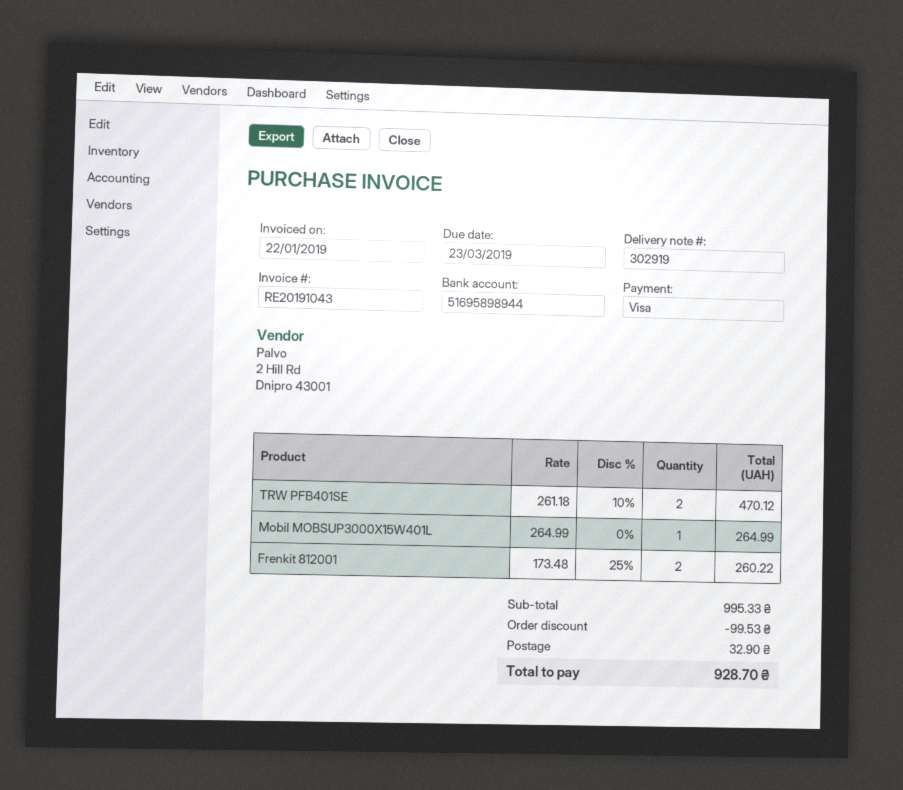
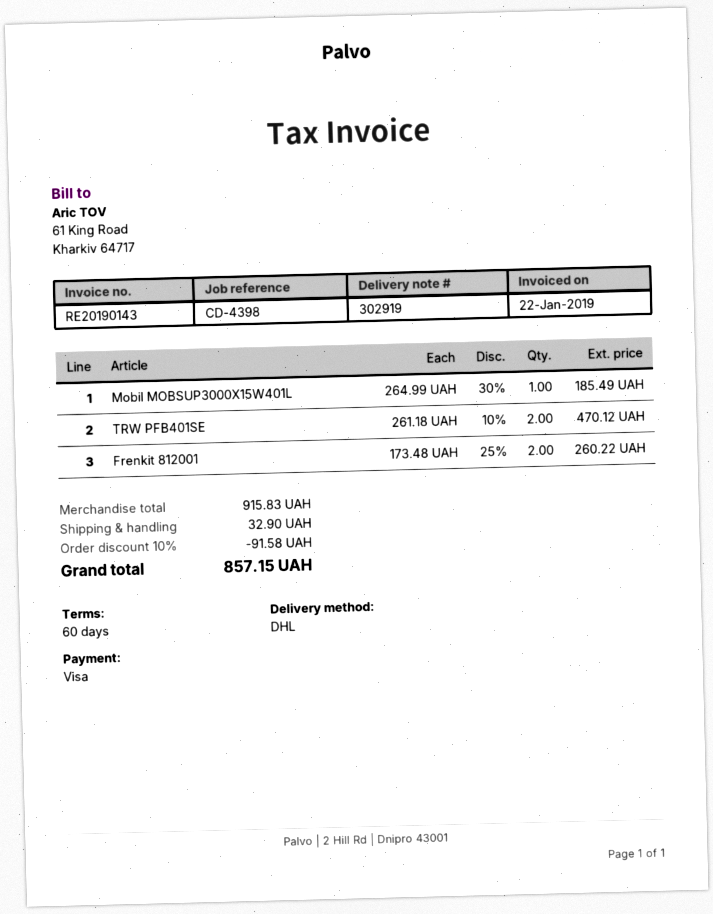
invoice number: RE20191043 -> RE20190143
Mobil MOBSUP3000X15W401L: 1 x 264.99 = 264.99 -> 1 x 264.99 - 30% = 185.49
subtotal: 995.33 -> 915.83
discount: 99.53 -> 91.58
total: 928.70 -> 857.15

